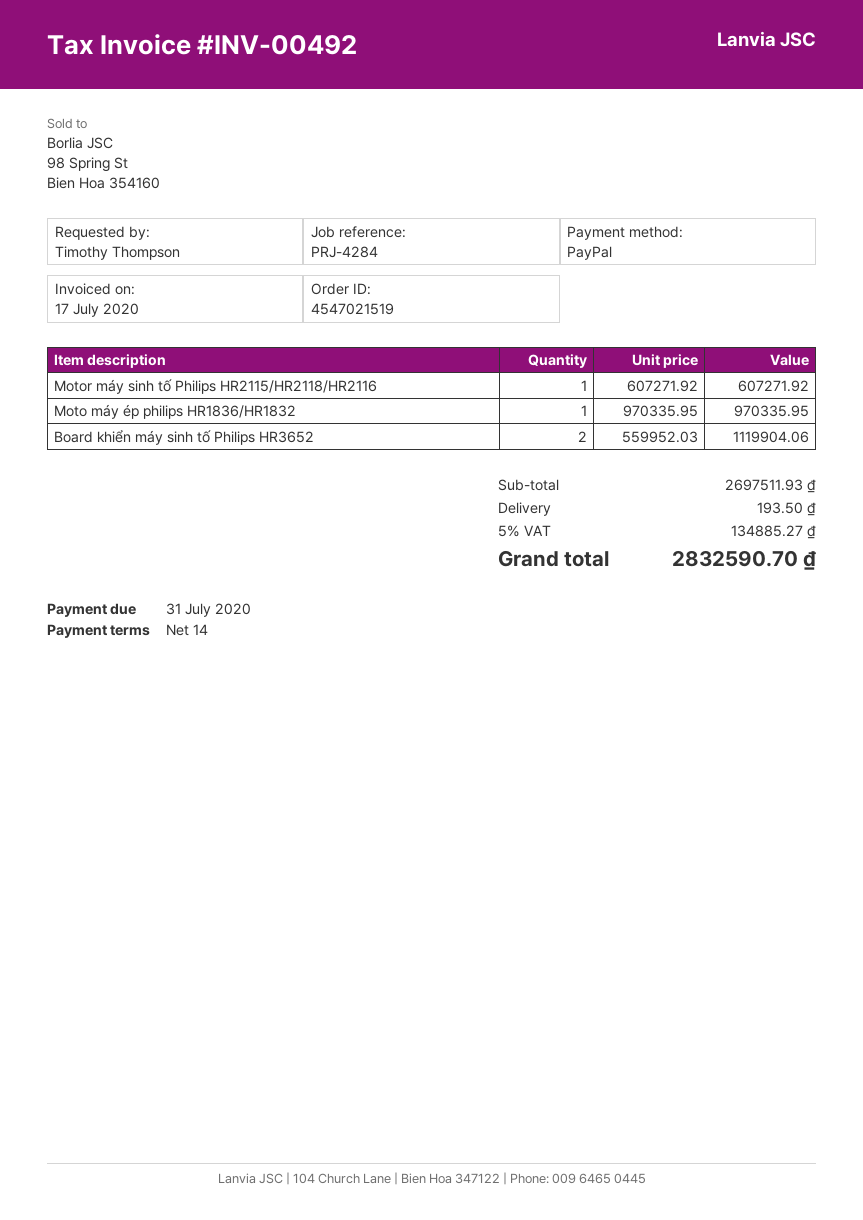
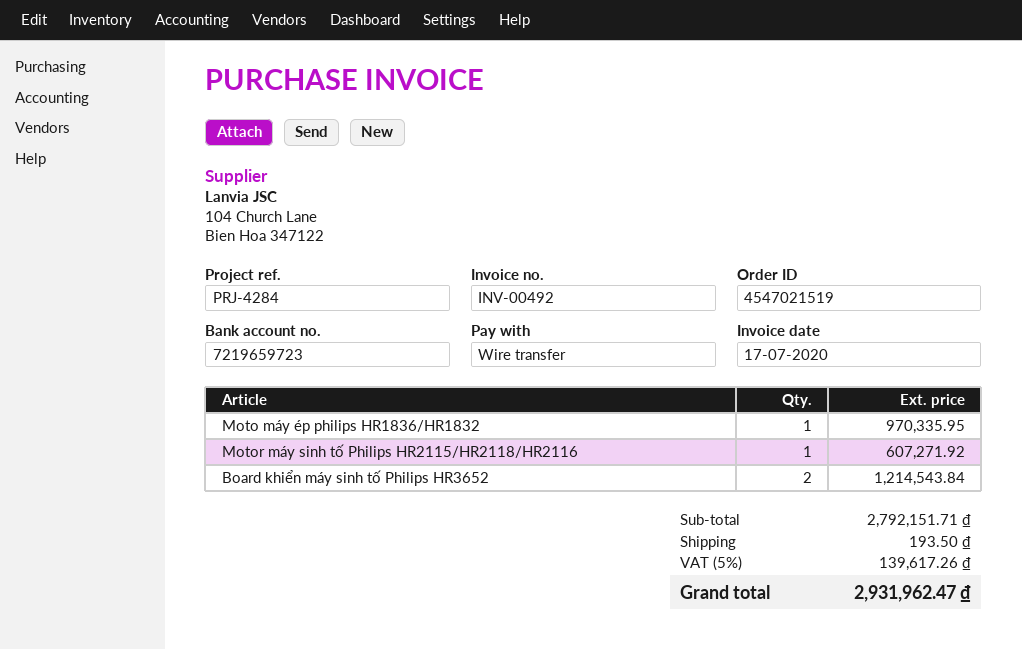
payment method: PayPal -> bank transfer
Board khiển máy sinh tố Philips HR3652: 2 for 1119904.06 -> 2 for 1214543.84
subtotal: 2697511.93 -> 2792151.71
tax: 5% = 134885.27 -> 5% = 139617.26
total: 2832590.70 -> 2931962.47

